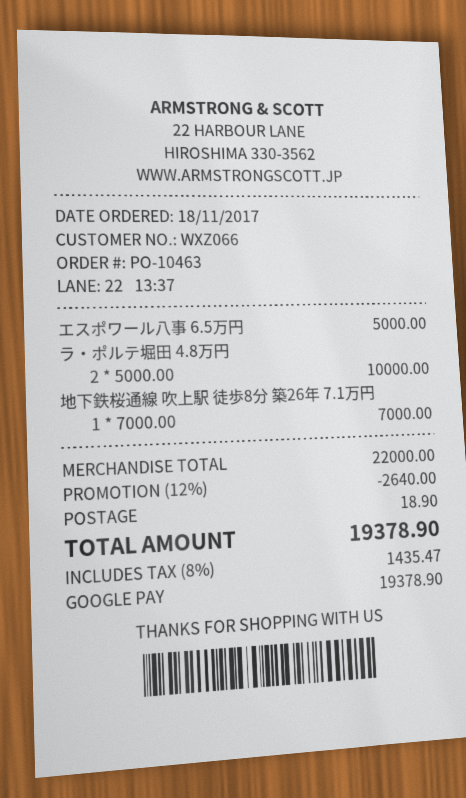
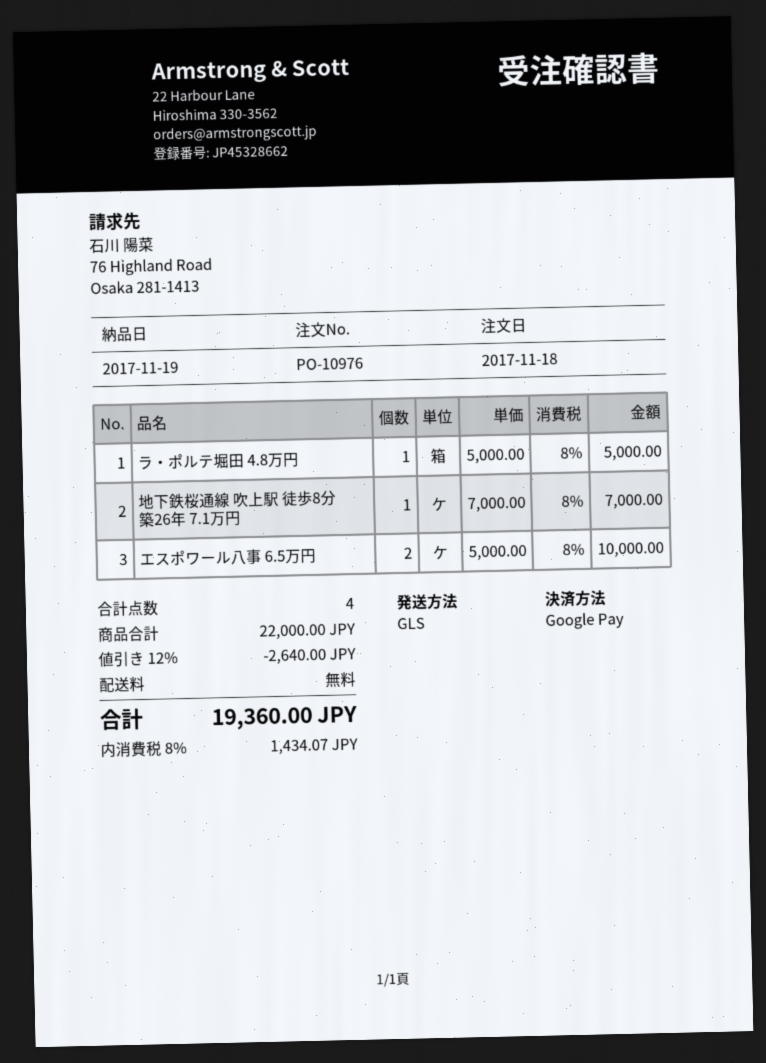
order number: PO-10463 -> PO-10976
エスポワール八事 6.5万円: 1 x 5000.00 = 5000.00 -> 2 x 5000.00 = 10000.00
ラ・ポルテ堀田 4.8万円: 2 x 5000.00 = 10000.00 -> 1 x 5000.00 = 5000.00
shipping: 18.90 -> 0.00
tax: 8% = 1435.47 -> 8% = 1434.07
total: 19378.90 -> 19360.00

